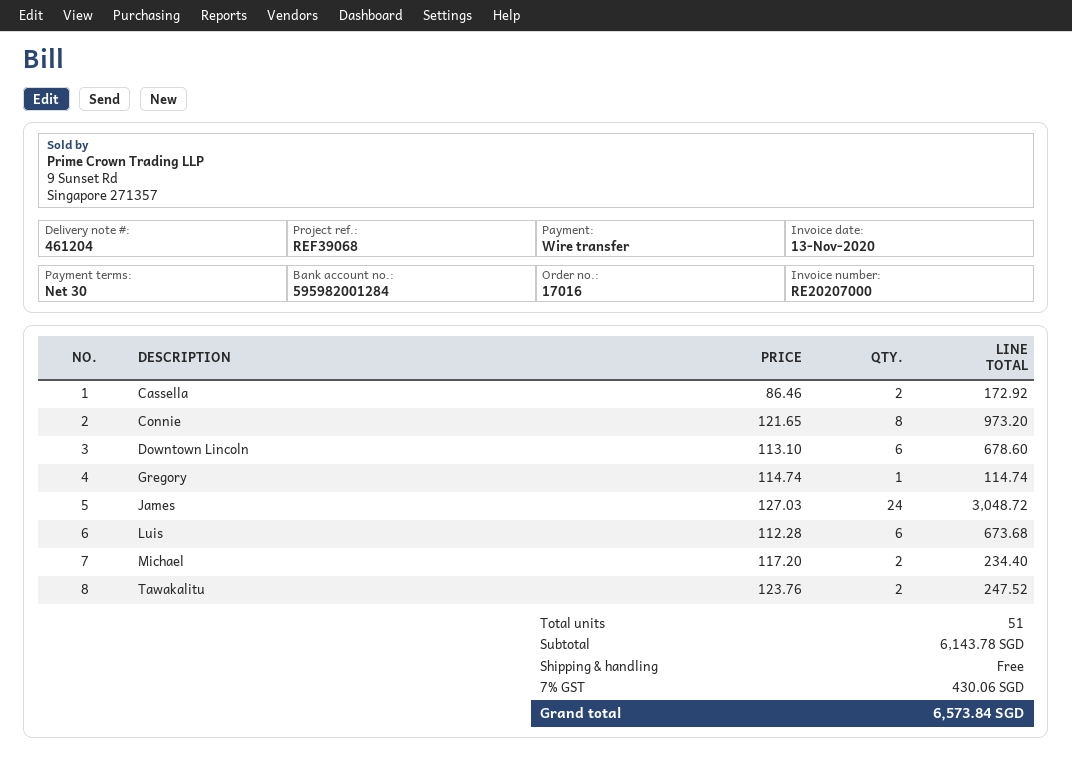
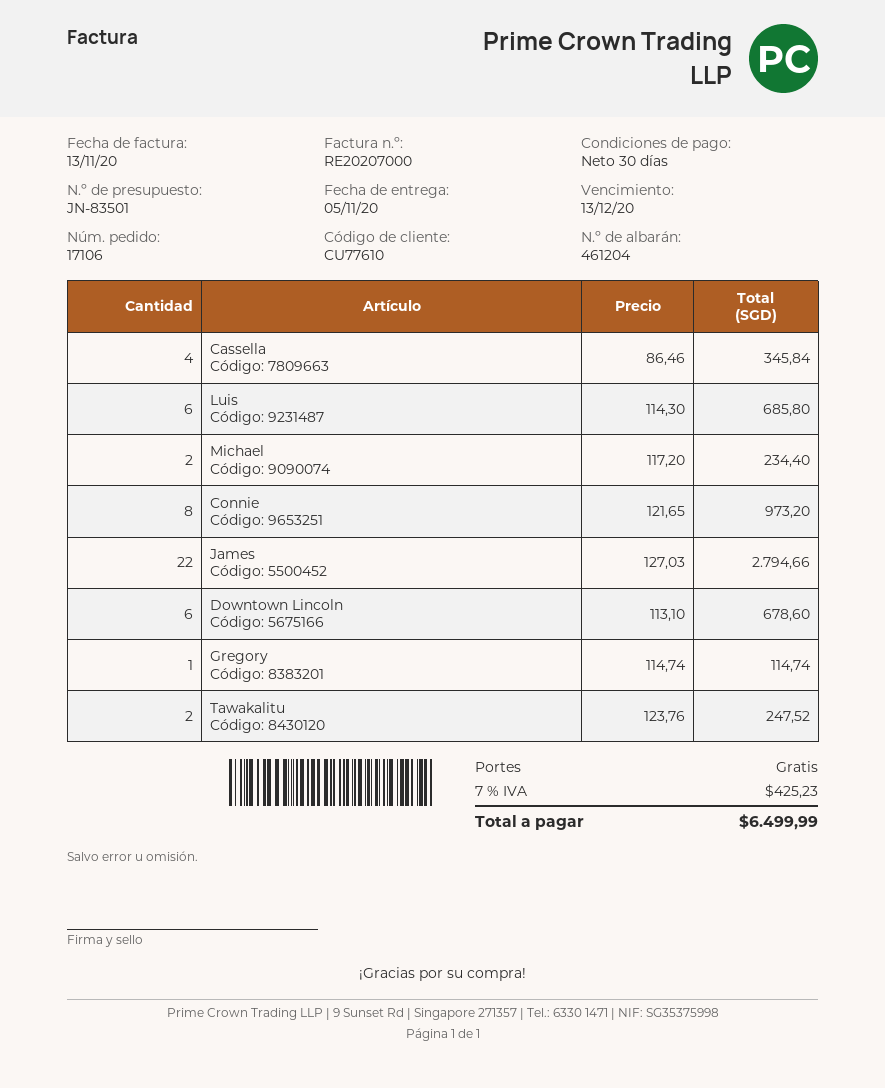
order number: 17016 -> 17106
Cassella: 2 x 86.46 = 172.92 -> 4 x 86.46 = 345.84
James: 24 x 127.03 = 3048.72 -> 22 x 127.03 = 2794.66
Luis: 6 x 112.28 = 673.68 -> 6 x 114.30 = 685.80
tax: 7% = 430.06 -> 7% = 425.23
total: 6573.84 -> 6499.99

